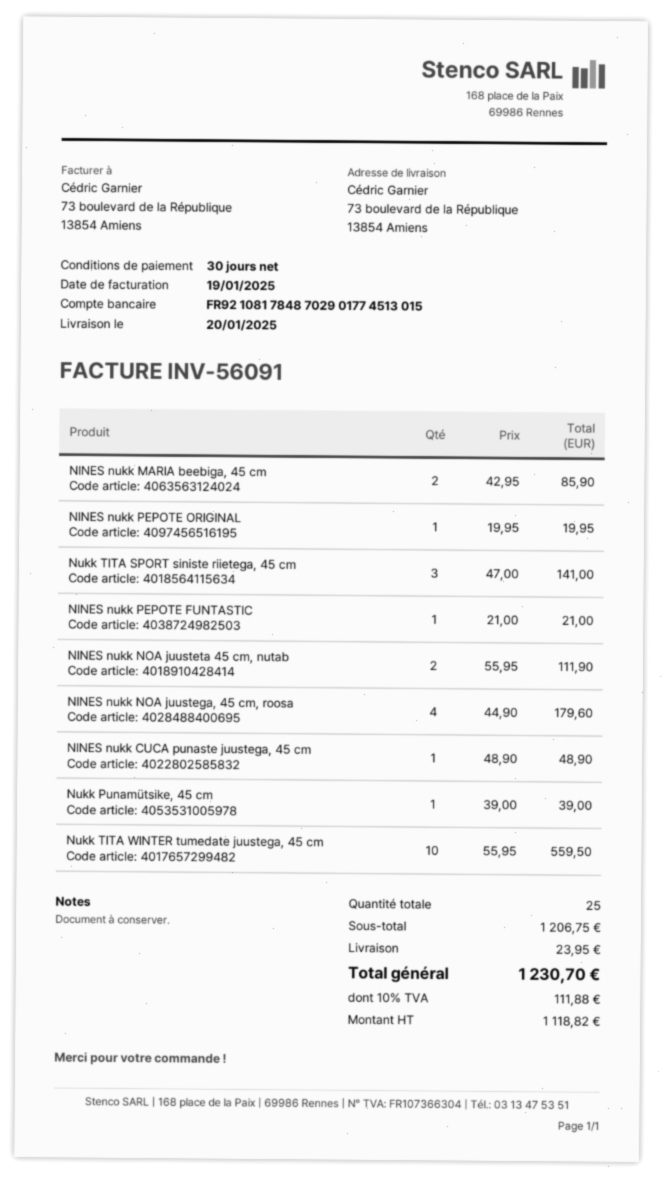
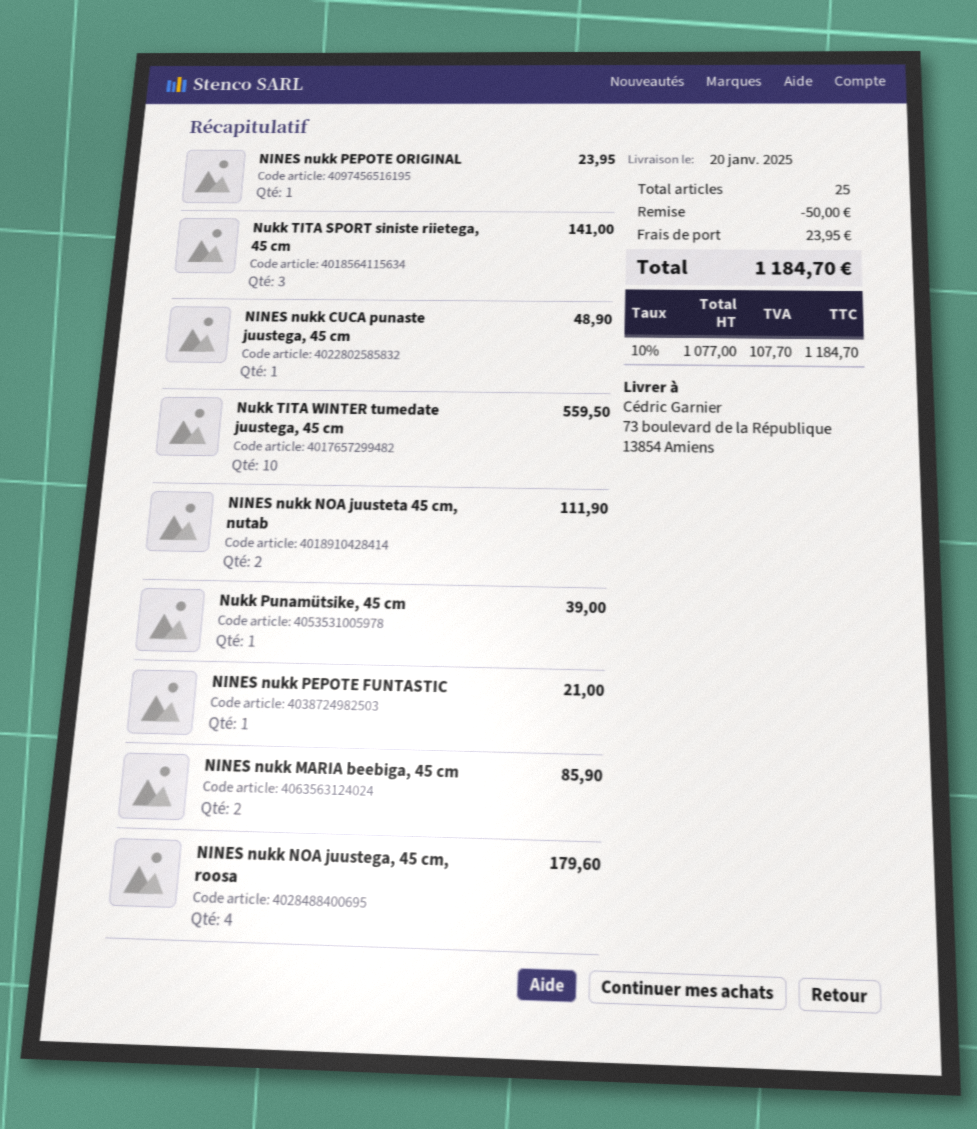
NINES nukk PEPOTE ORIGINAL: 1 for 19.95 -> 1 for 23.95
discount: none -> 50.00
net: 1118.82 -> 1077.00
tax: 10% = 111.88 -> 10% = 107.70
total: 1230.70 -> 1184.70

